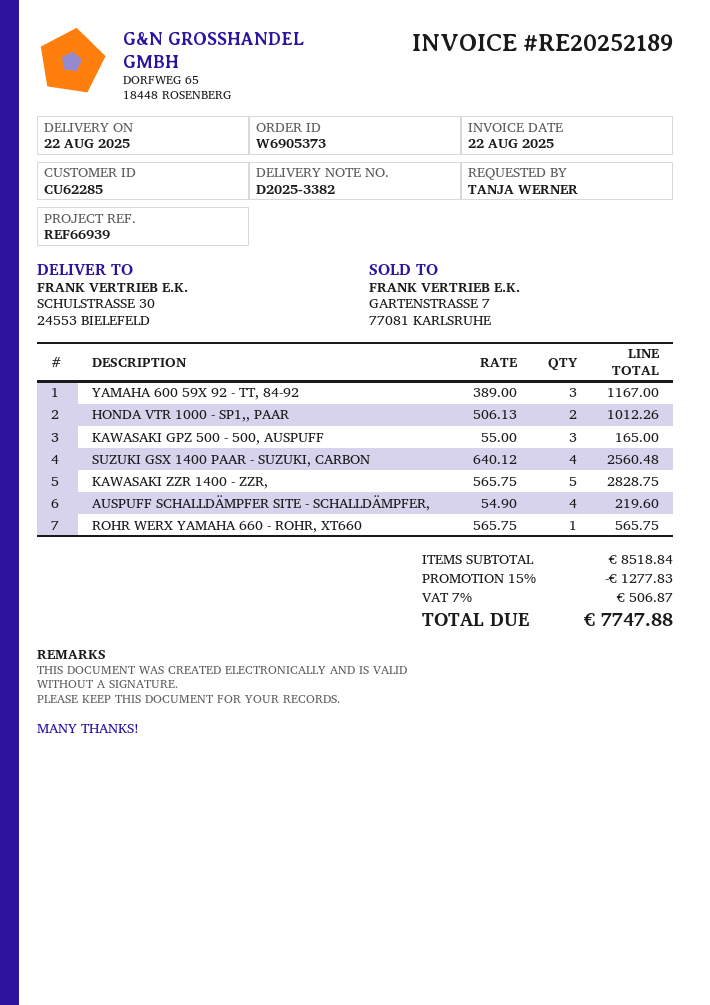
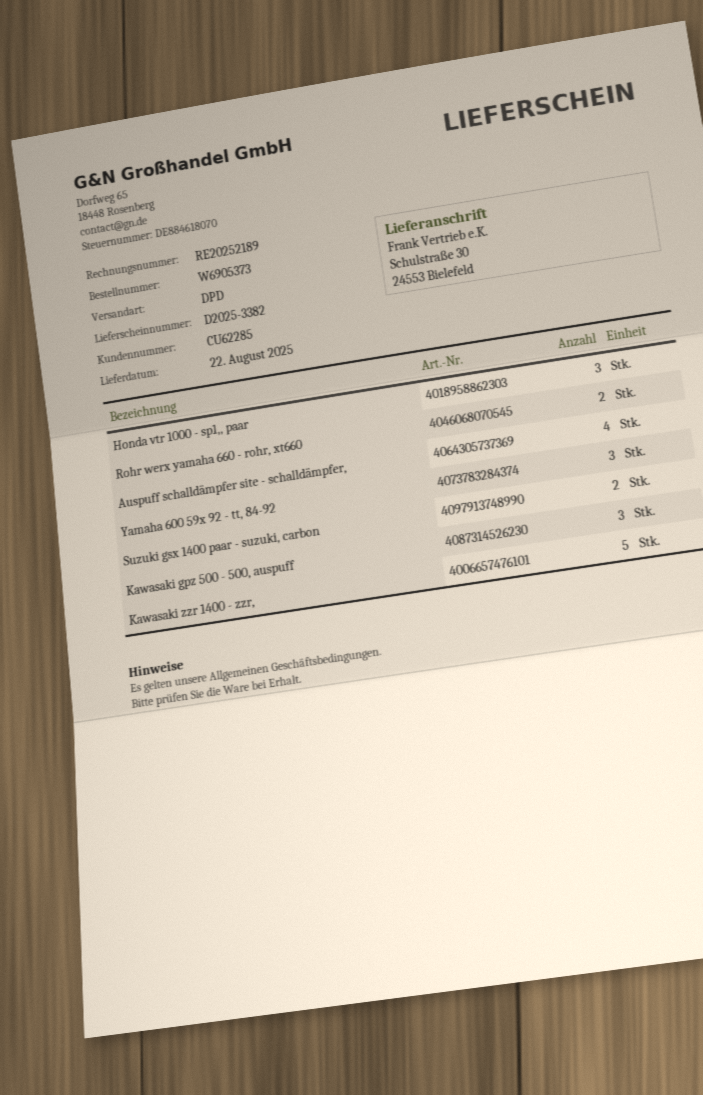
HONDA VTR 1000 - SP1,, PAAR: 2 -> 3
SUZUKI GSX 1400 PAAR - SUZUKI, CARBON: 4 -> 2
ROHR WERX YAMAHA 660 - ROHR, XT660: 1 -> 2

